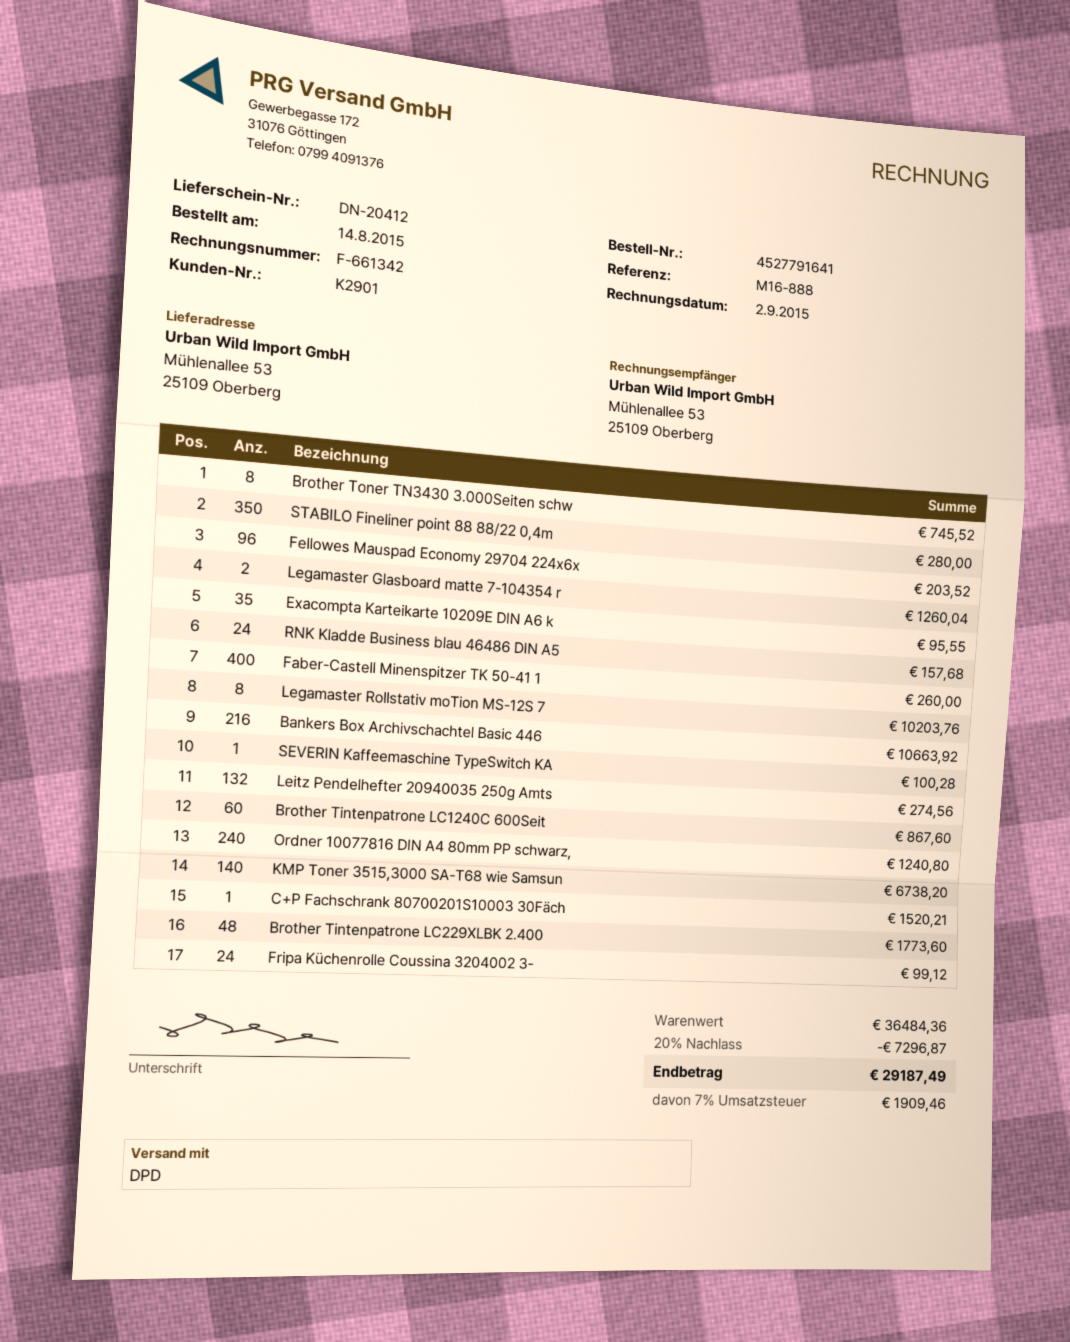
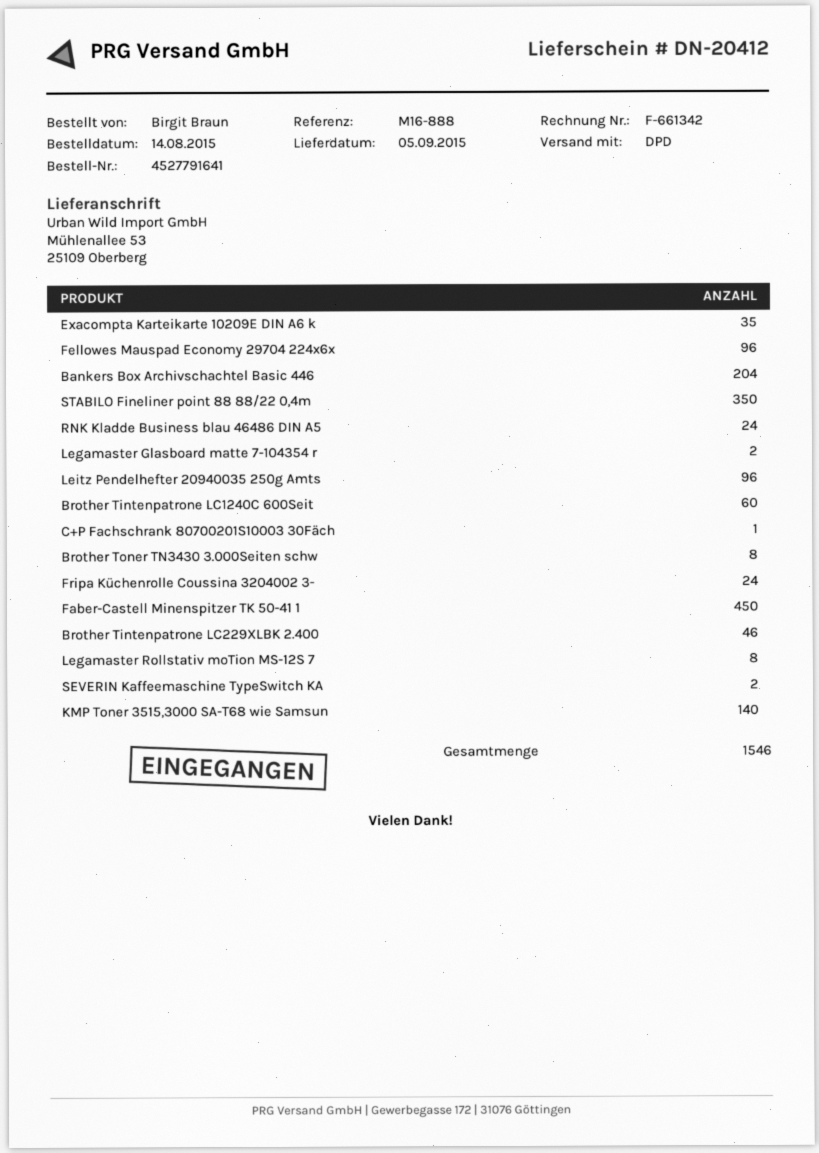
Faber-Castell Minenspitzer TK 50-41 1: 400 -> 450
Bankers Box Archivschachtel Basic 446: 216 -> 204
SEVERIN Kaffeemaschine TypeSwitch KA: 1 -> 2
Leitz Pendelhefter 20940035 250g Amts: 132 -> 96
Ordner 10077816 DIN A4 80mm PP schwarz,: 240 -> none
Brother Tintenpatrone LC229XLBK 2.400: 48 -> 46

